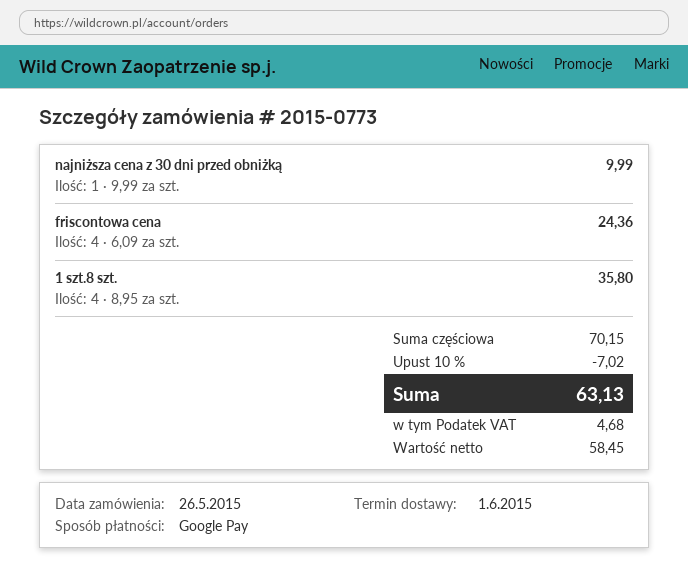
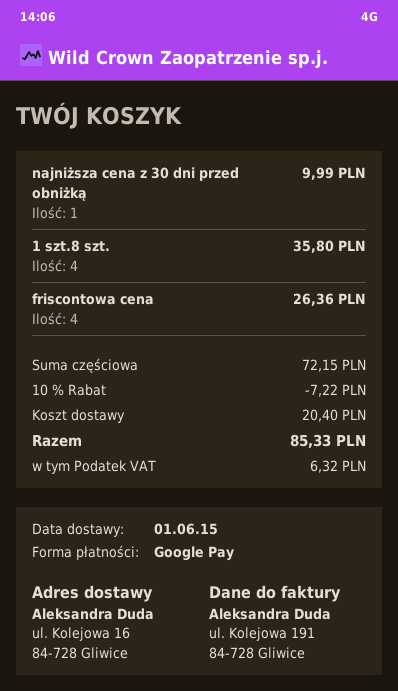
friscontowa cena: 4 for 24.36 -> 4 for 26.36
subtotal: 70.15 -> 72.15
discount: 10% = 7.02 -> 10% = 7.22
shipping: none -> 20.40
tax: 4.68 -> 6.32
total: 63.13 -> 85.33

